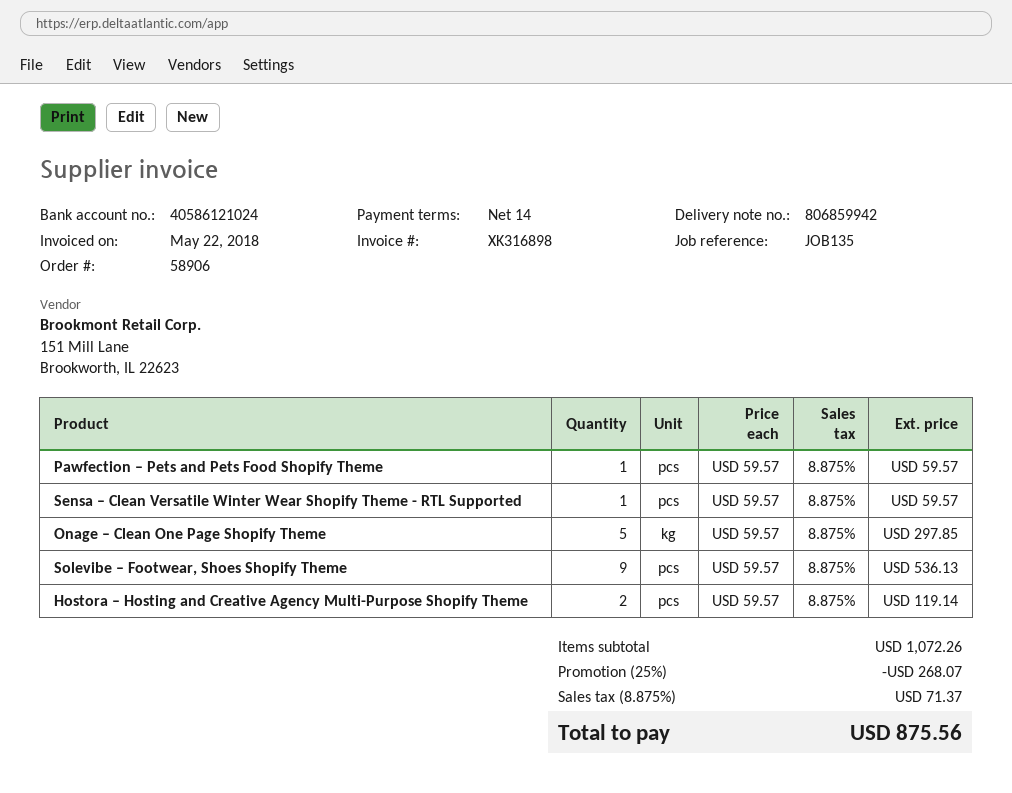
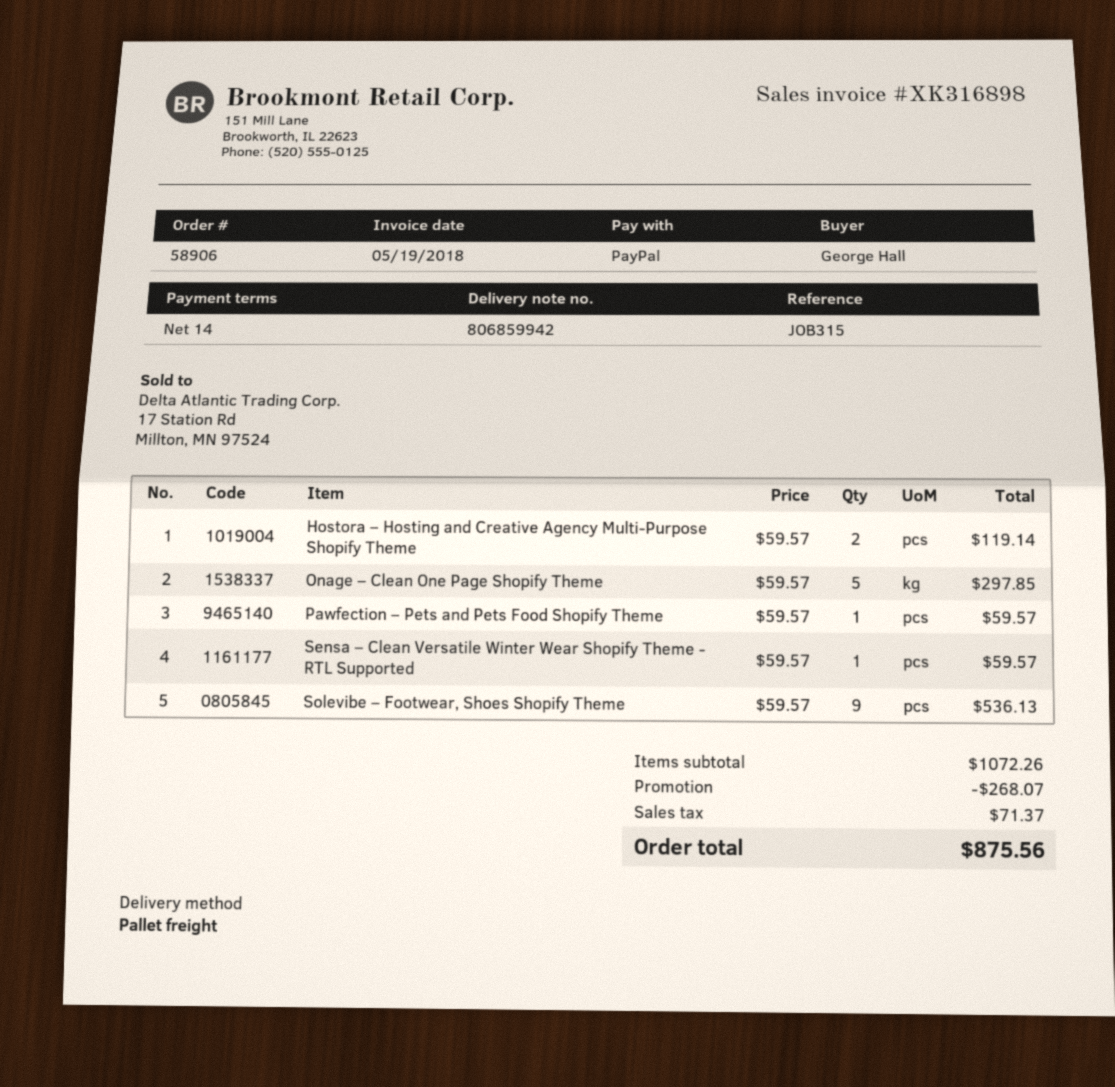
invoice date: 2018-05-22 -> 2018-05-19
reference: JOB135 -> JOB315

